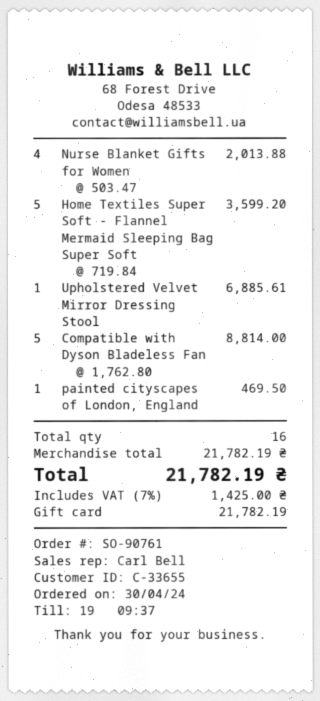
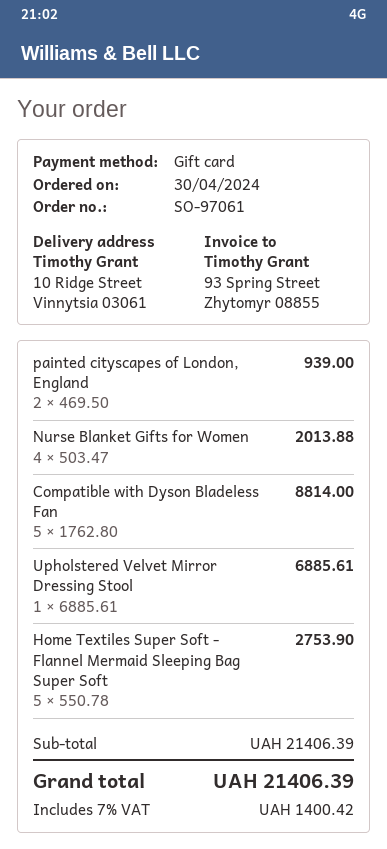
order number: SO-90761 -> SO-97061
Home Textiles Super Soft - Flannel Mermaid Sleeping Bag Super Soft: 5 x 719.84 = 3599.20 -> 5 x 550.78 = 2753.90
painted cityscapes of London, England: 1 x 469.50 = 469.50 -> 2 x 469.50 = 939.00
subtotal: 21782.19 -> 21406.39
tax: 7% = 1425.00 -> 7% = 1400.42
total: 21782.19 -> 21406.39

